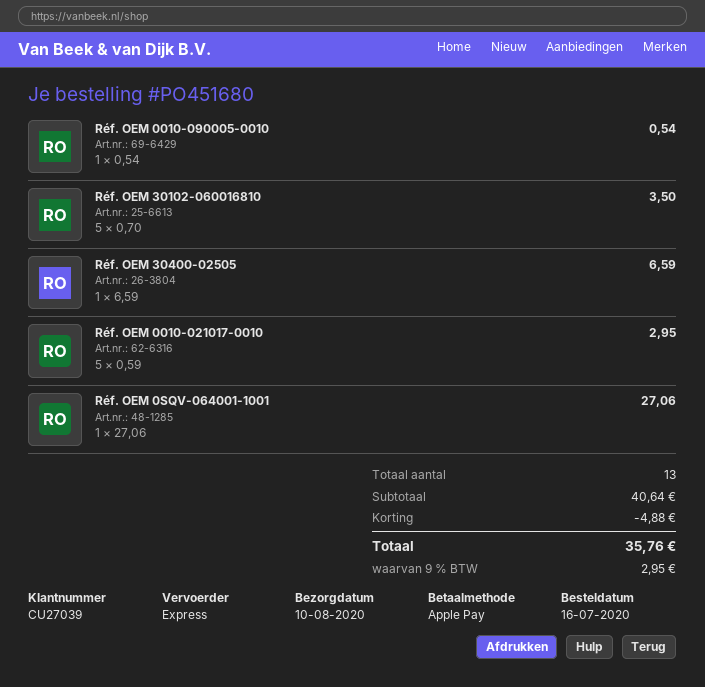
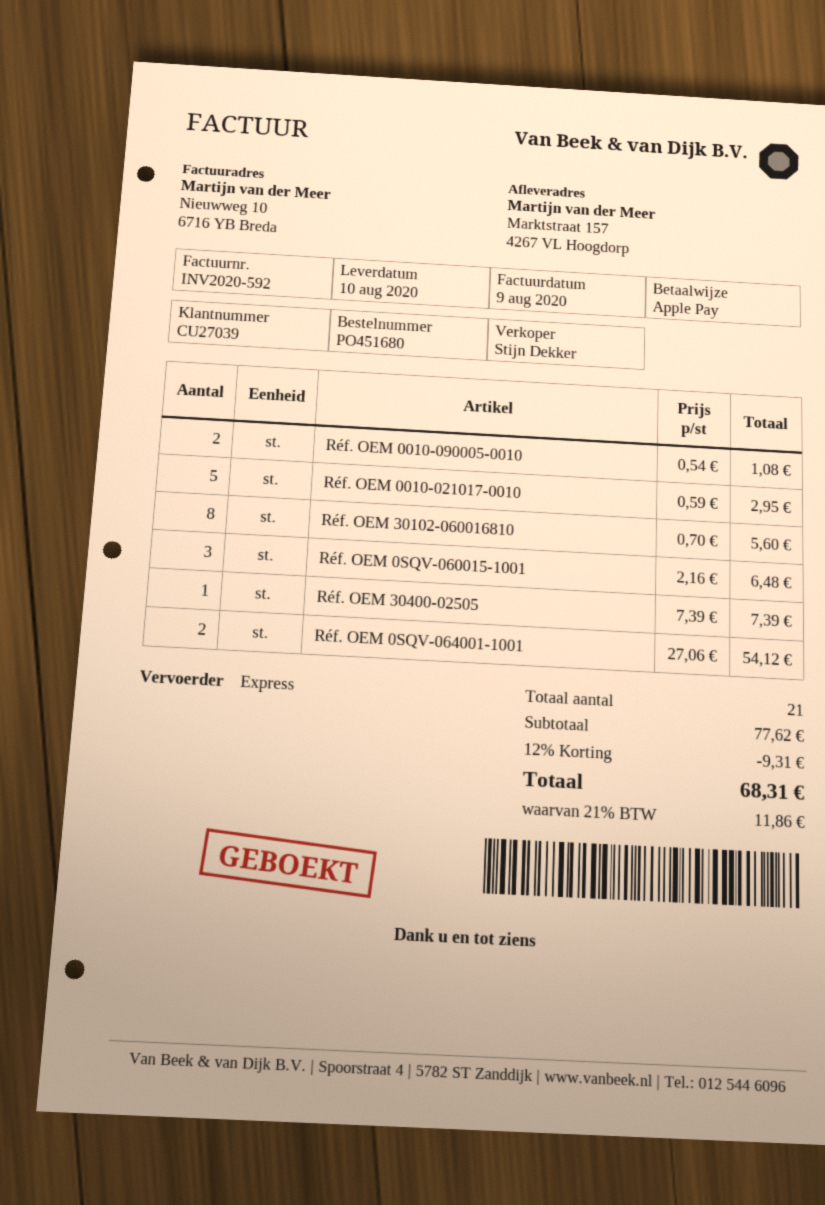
Réf. OEM 0010-090005-0010: 1 x 0.54 = 0.54 -> 2 x 0.54 = 1.08
Réf. OEM 30102-060016810: 5 x 0.70 = 3.50 -> 8 x 0.70 = 5.60
Réf. OEM 30400-02505: 1 x 6.59 = 6.59 -> 1 x 7.39 = 7.39
Réf. OEM 0SQV-064001-1001: 1 x 27.06 = 27.06 -> 2 x 27.06 = 54.12
Réf. OEM 0SQV-060015-1001: none -> 3 x 2.16 = 6.48
total quantity: 13 -> 21
subtotal: 40.64 -> 77.62
discount: 4.88 -> 9.31
tax: 9% = 2.95 -> 21% = 11.86
total: 35.76 -> 68.31

